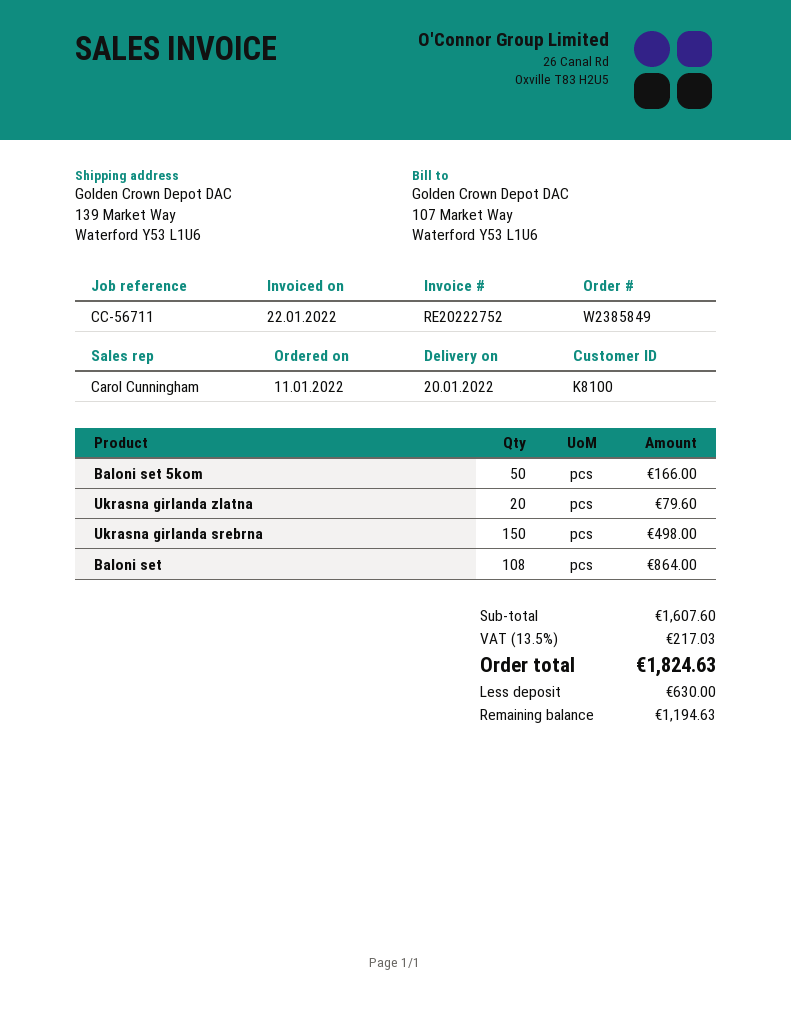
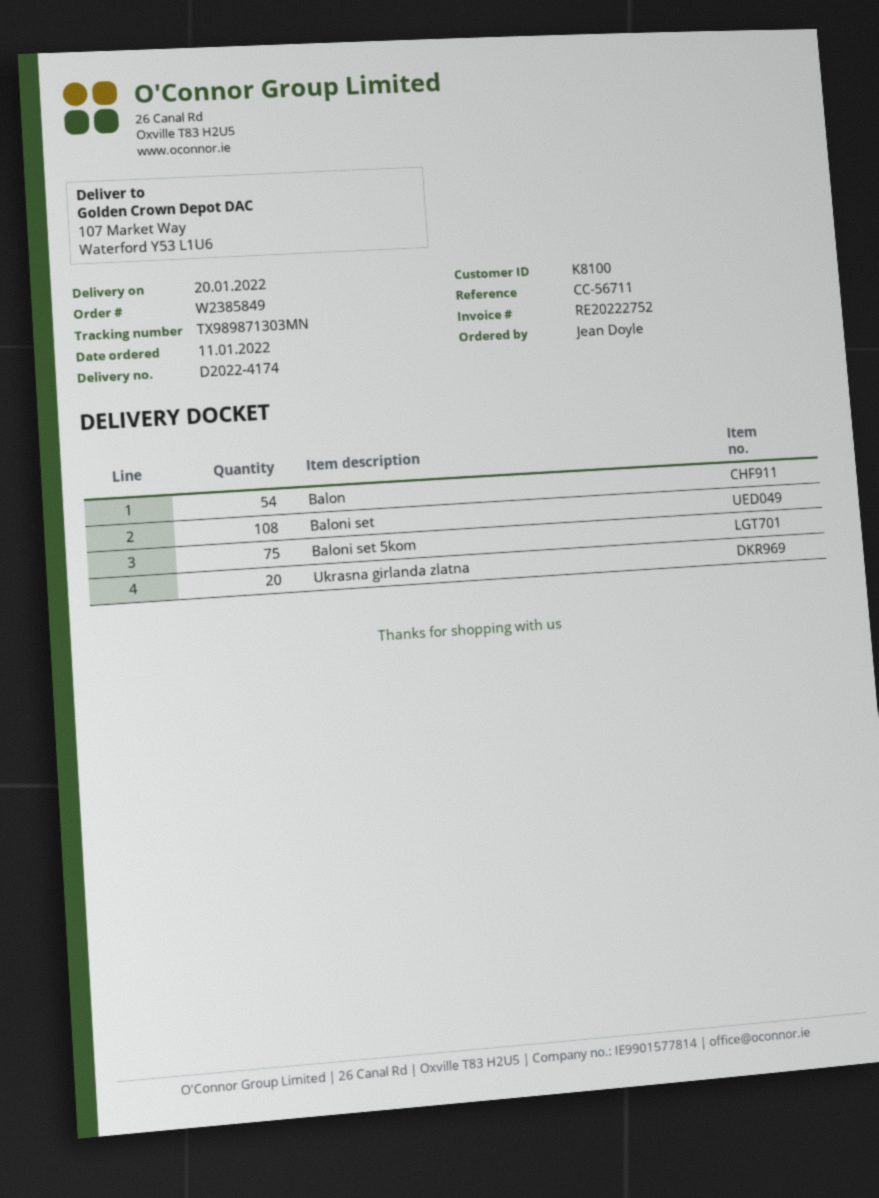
ship to: 139 Market Way, Waterford Y53 L1U6 -> 107 Market Way, Waterford Y53 L1U6
Baloni set 5kom: 50 -> 75
Ukrasna girlanda srebrna: 150 -> none
Balon: none -> 54

